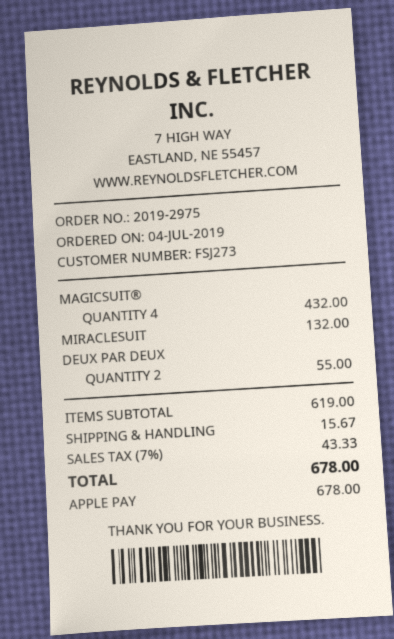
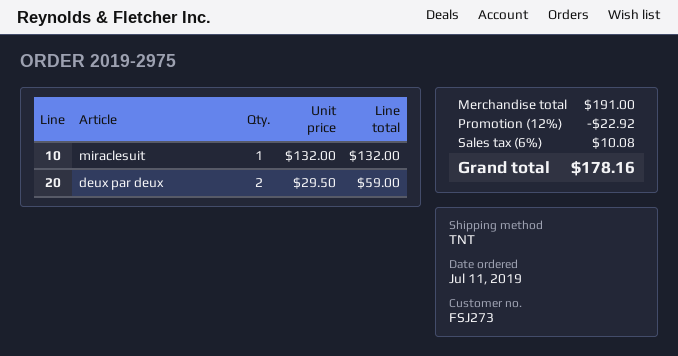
order date: 2019-07-04 -> 2019-07-11
MAGICSUIT®: 4 for 432.00 -> none
DEUX PAR DEUX: 2 for 55.00 -> 2 for 59.00
subtotal: 619.00 -> 191.00
discount: none -> 12% = 22.92
shipping: 15.67 -> none
tax: 7% = 43.33 -> 6% = 10.08
total: 678.00 -> 178.16

